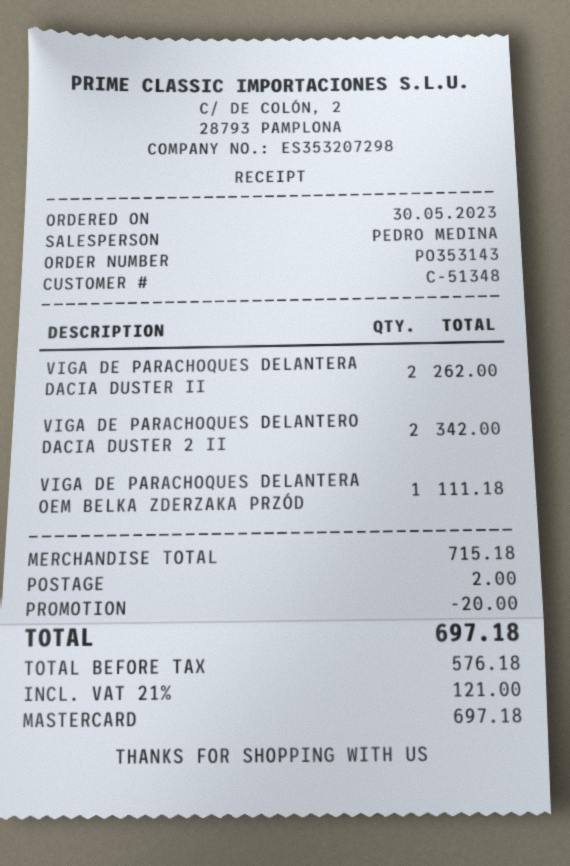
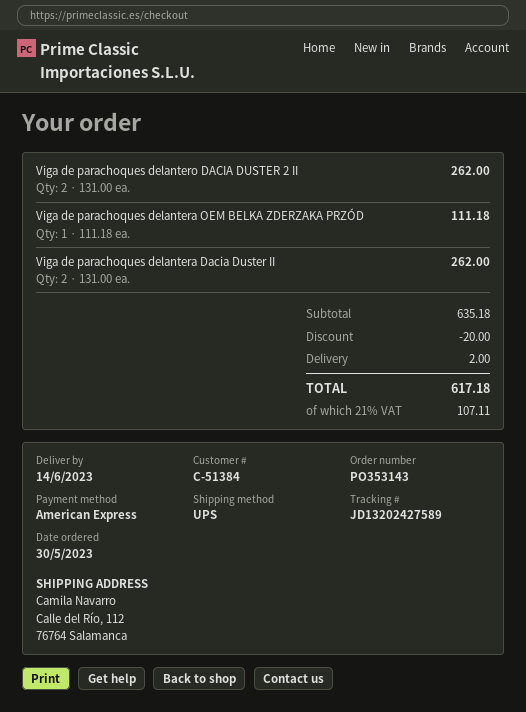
customer number: C-51348 -> C-51384
payment method: Mastercard -> American Express
VIGA DE PARACHOQUES DELANTERO DACIA DUSTER 2 II: 2 for 342.00 -> 2 for 262.00
subtotal: 715.18 -> 635.18
tax: 21% = 121.00 -> 21% = 107.11
total: 697.18 -> 617.18

